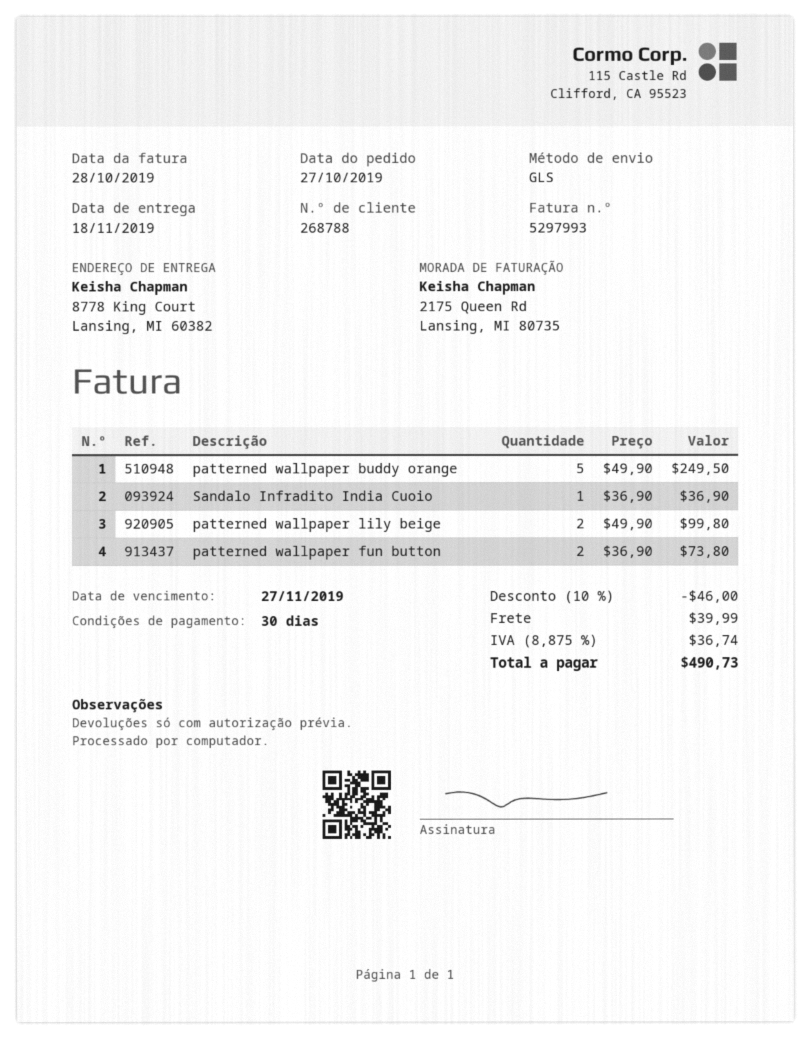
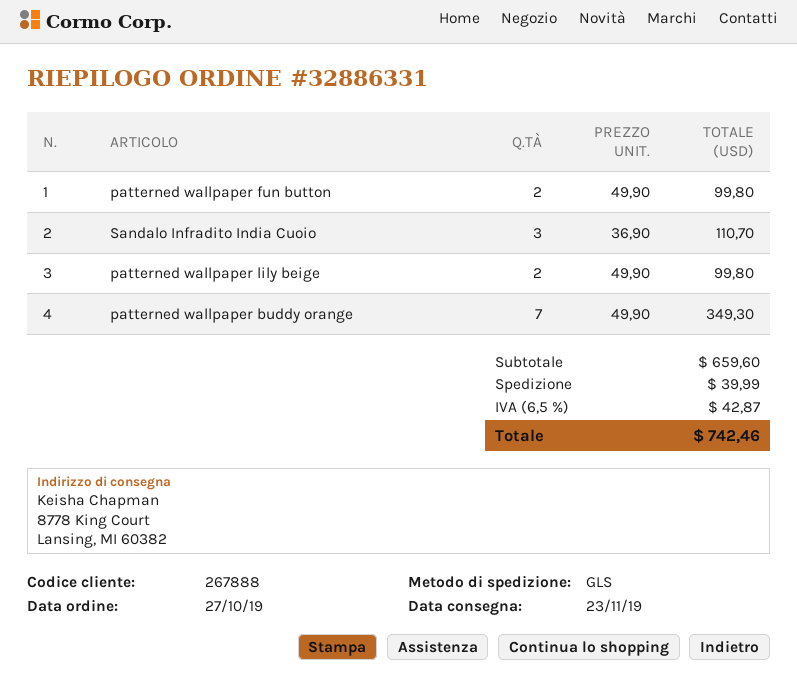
delivery date: 2019-11-18 -> 2019-11-23
customer number: 268788 -> 267888
patterned wallpaper buddy orange: 5 x 49.90 = 249.50 -> 7 x 49.90 = 349.30
Sandalo Infradito India Cuoio: 1 x 36.90 = 36.90 -> 3 x 36.90 = 110.70
patterned wallpaper fun button: 2 x 36.90 = 73.80 -> 2 x 49.90 = 99.80
discount: 10% = 46.00 -> none
tax: 8.875% = 36.74 -> 6.5% = 42.87
total: 490.73 -> 742.46

